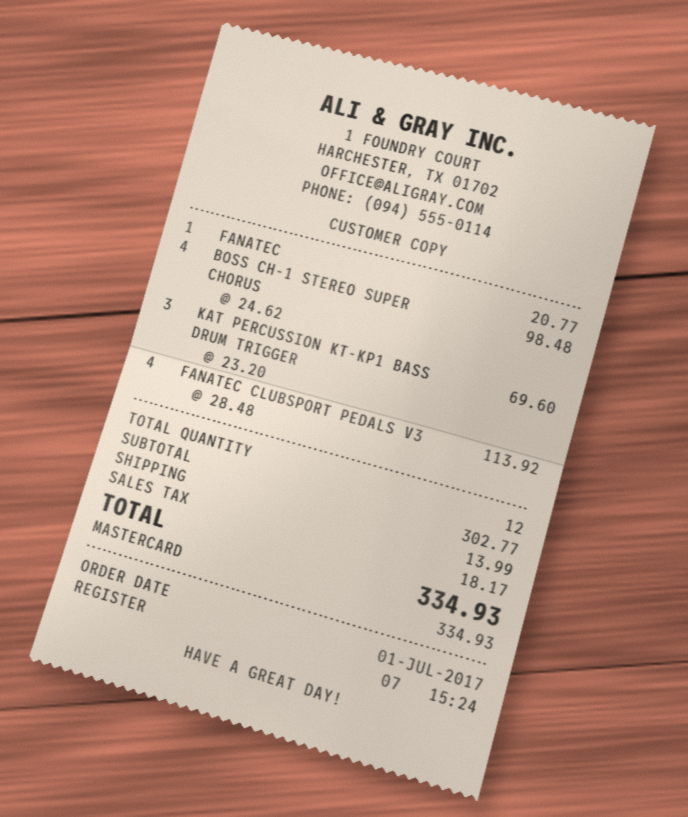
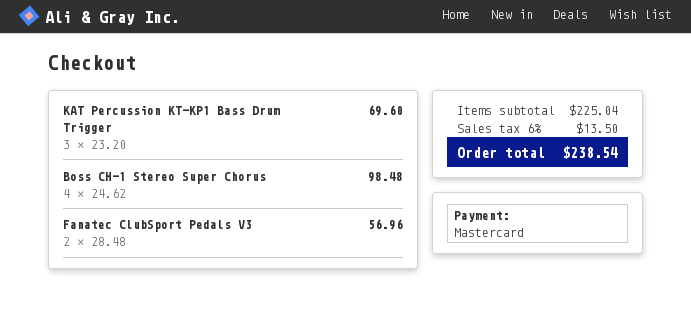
FANATEC: 1 x 20.77 = 20.77 -> none
FANATEC CLUBSPORT PEDALS V3: 4 x 28.48 = 113.92 -> 2 x 28.48 = 56.96
subtotal: 302.77 -> 225.04
shipping: 13.99 -> none
tax: 18.17 -> 13.50
total: 334.93 -> 238.54

